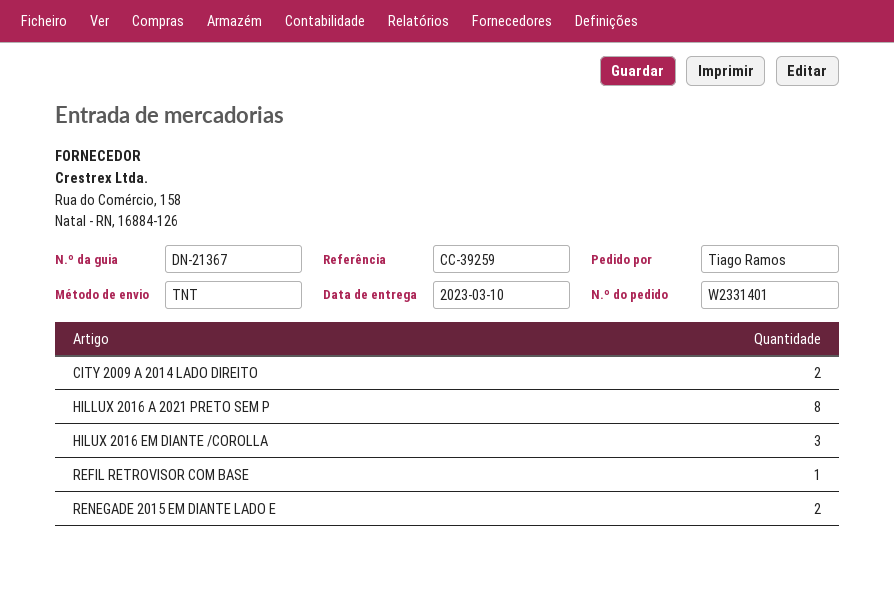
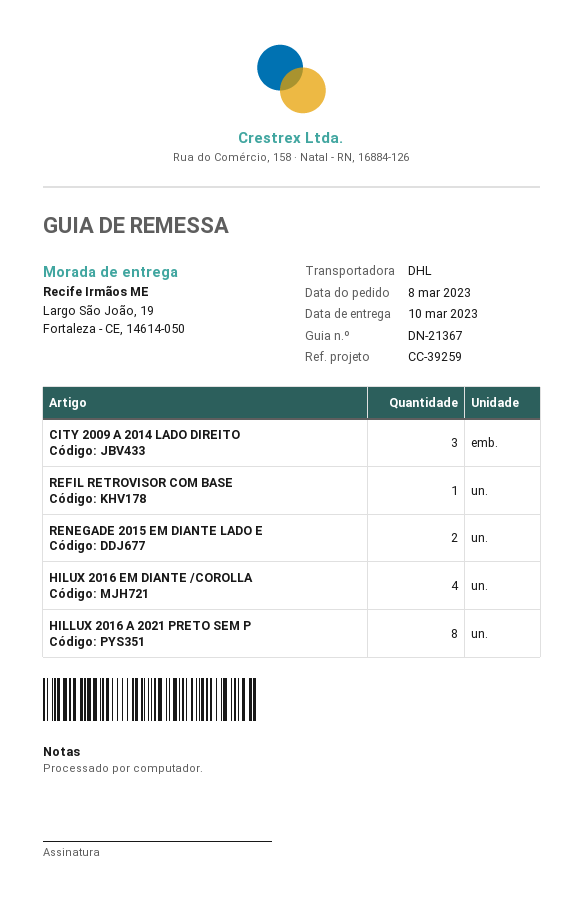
shipping method: TNT -> DHL
CITY 2009 A 2014 LADO DIREITO: 2 -> 3
HILUX 2016 EM DIANTE /COROLLA: 3 -> 4

